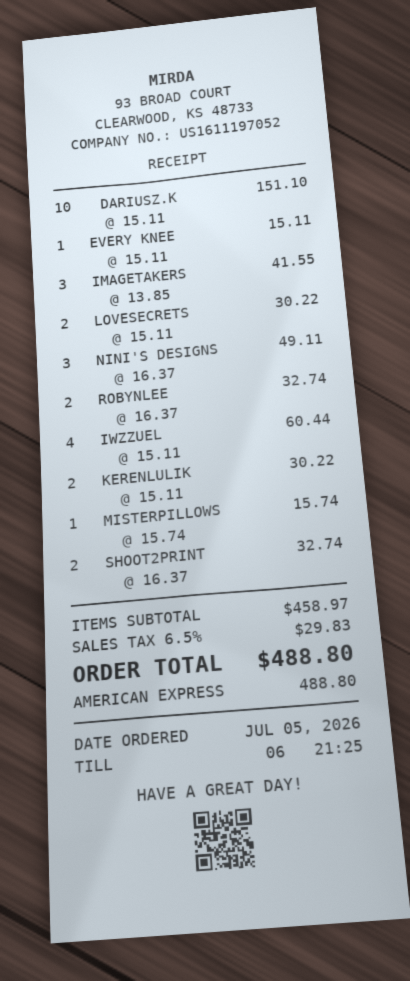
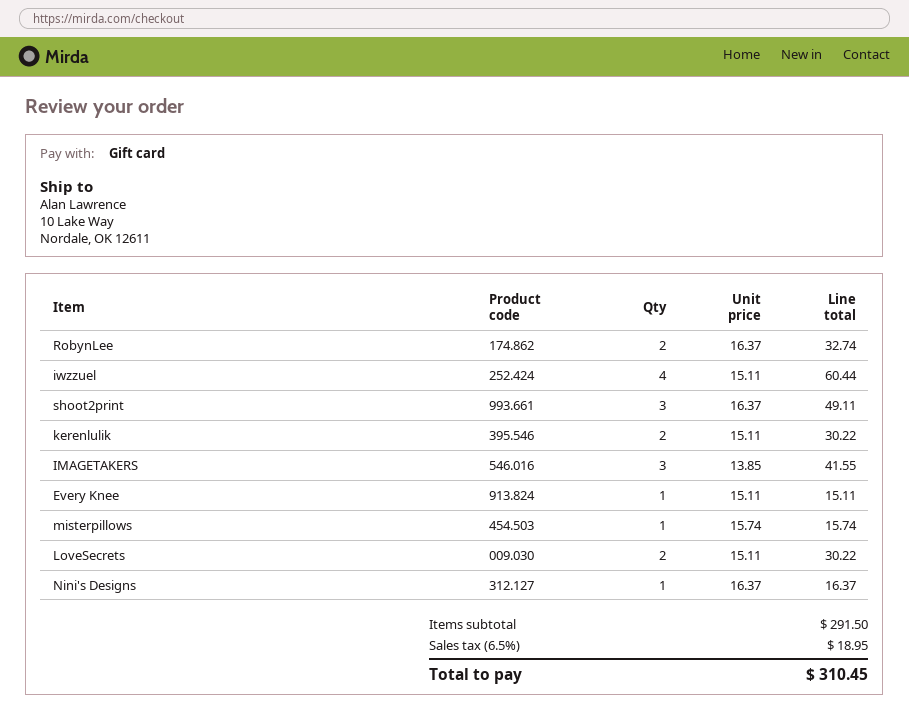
payment method: American Express -> gift card
DARIUSZ.K: 10 x 15.11 = 151.10 -> none
NINI'S DESIGNS: 3 x 16.37 = 49.11 -> 1 x 16.37 = 16.37
SHOOT2PRINT: 2 x 16.37 = 32.74 -> 3 x 16.37 = 49.11
subtotal: 458.97 -> 291.50
tax: 6.5% = 29.83 -> 6.5% = 18.95
total: 488.80 -> 310.45

